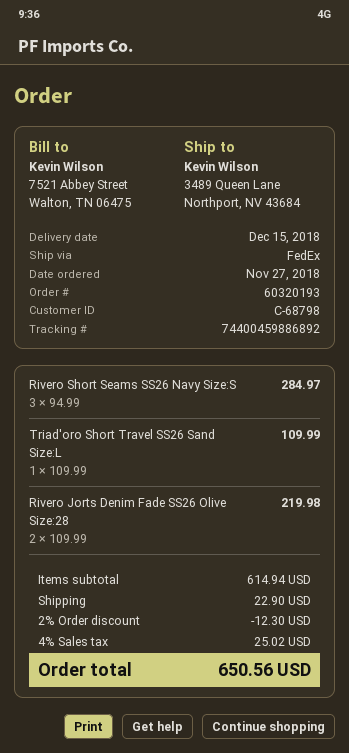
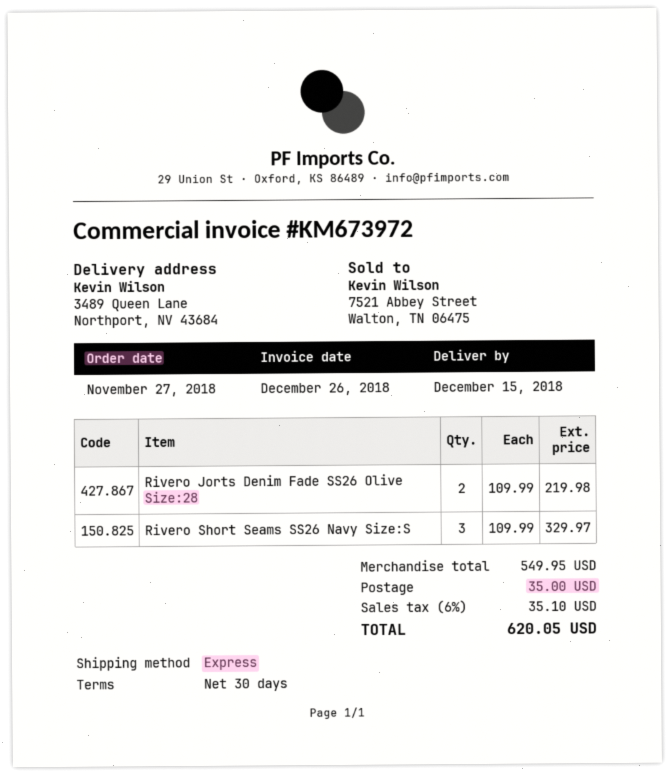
shipping method: FedEx -> express
Rivero Short Seams SS26 Navy Size:S: 3 x 94.99 = 284.97 -> 3 x 109.99 = 329.97
Triad'oro Short Travel SS26 Sand Size:L: 1 x 109.99 = 109.99 -> none
subtotal: 614.94 -> 549.95
discount: 2% = 12.30 -> none
shipping: 22.90 -> 35.00
tax: 4% = 25.02 -> 6% = 35.10
total: 650.56 -> 620.05

